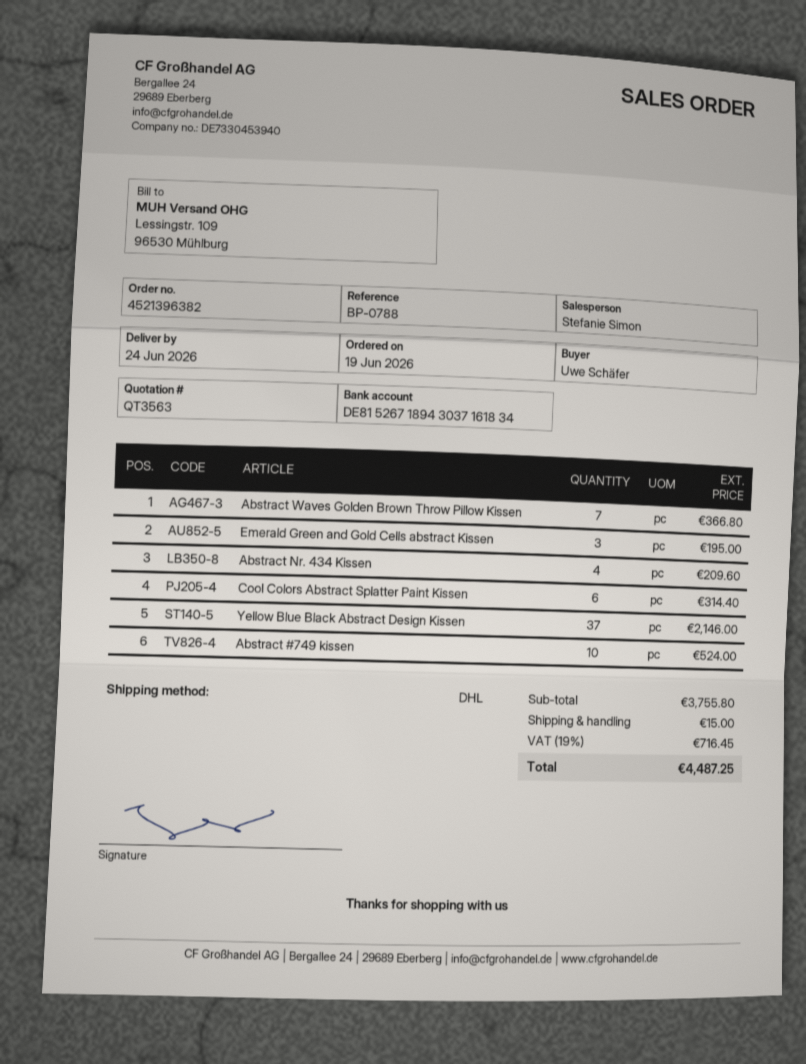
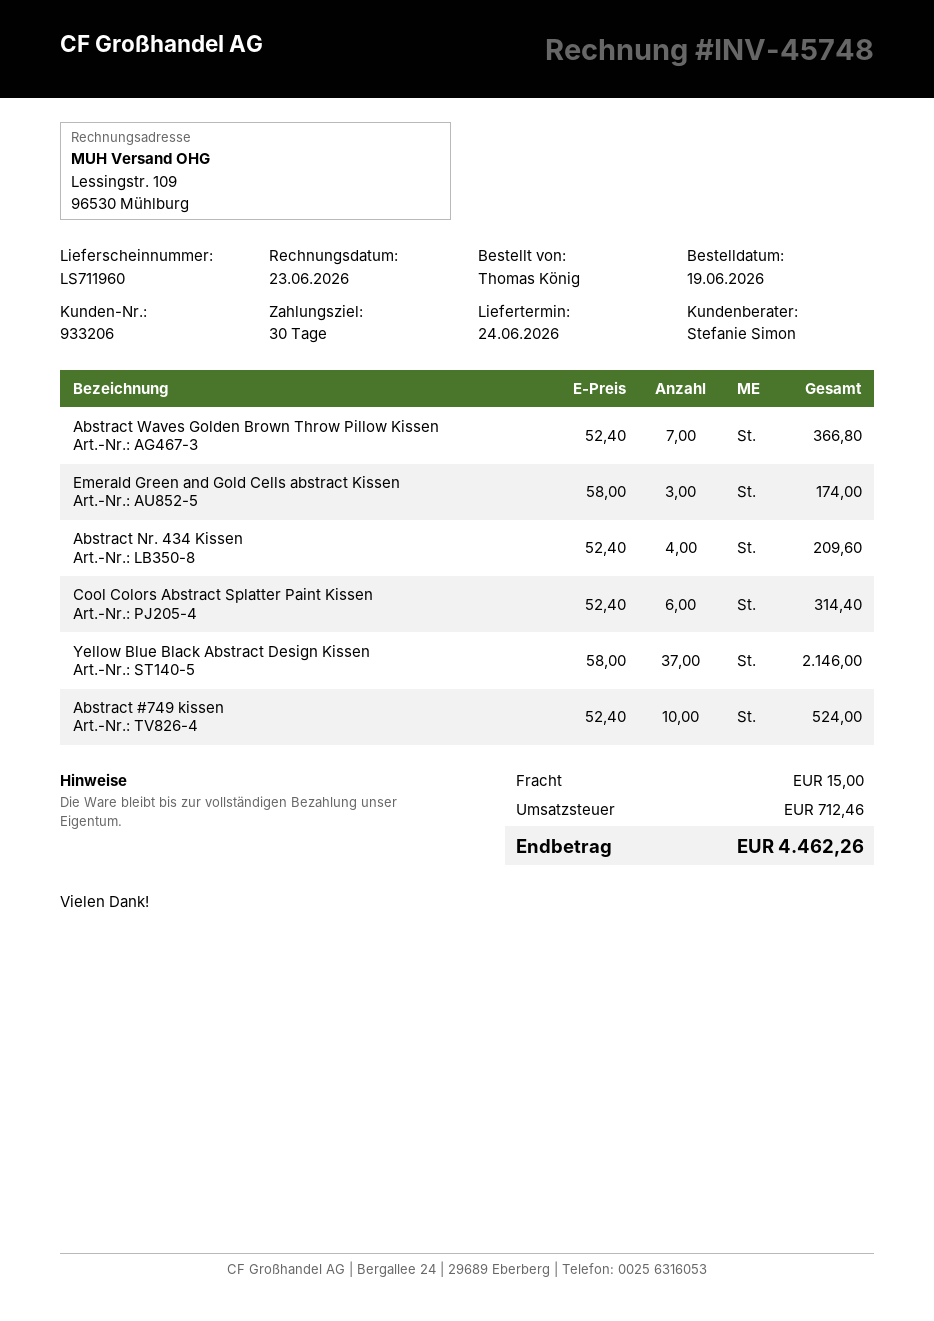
ordered by: Uwe Schäfer -> Thomas König
Emerald Green and Gold Cells abstract Kissen: 3 for 195.00 -> 3 for 174.00
tax: 716.45 -> 712.46
total: 4487.25 -> 4462.26

